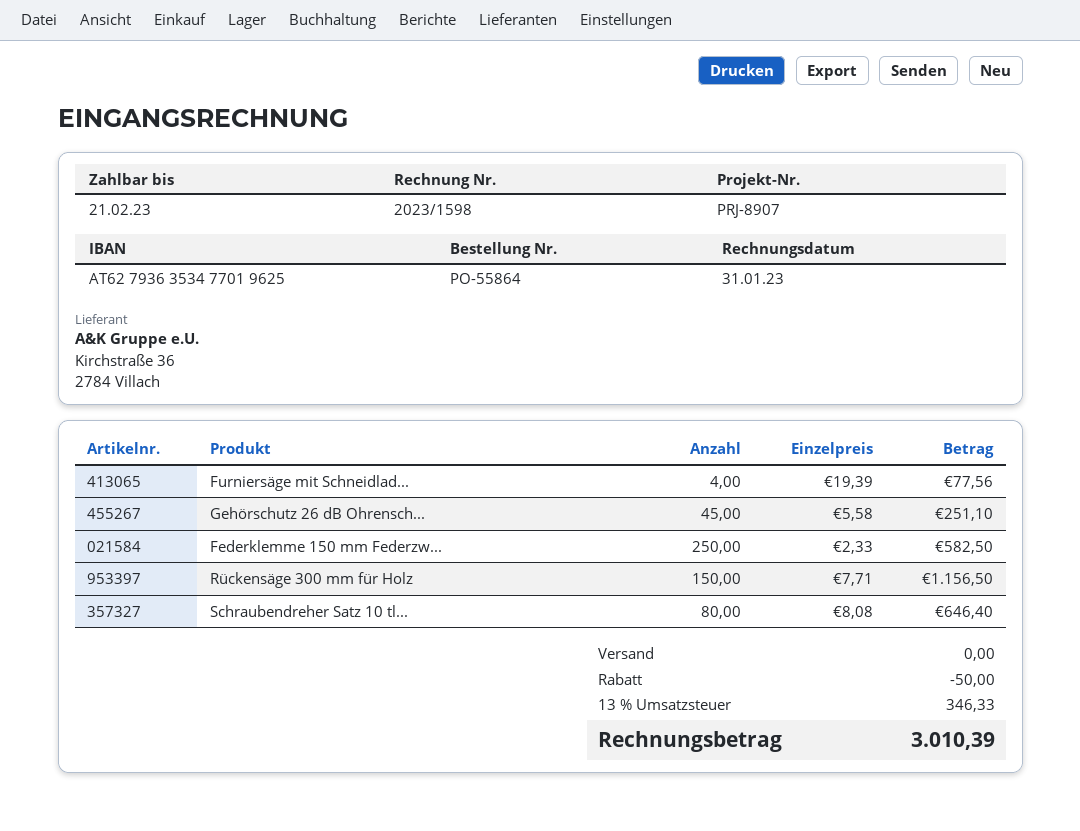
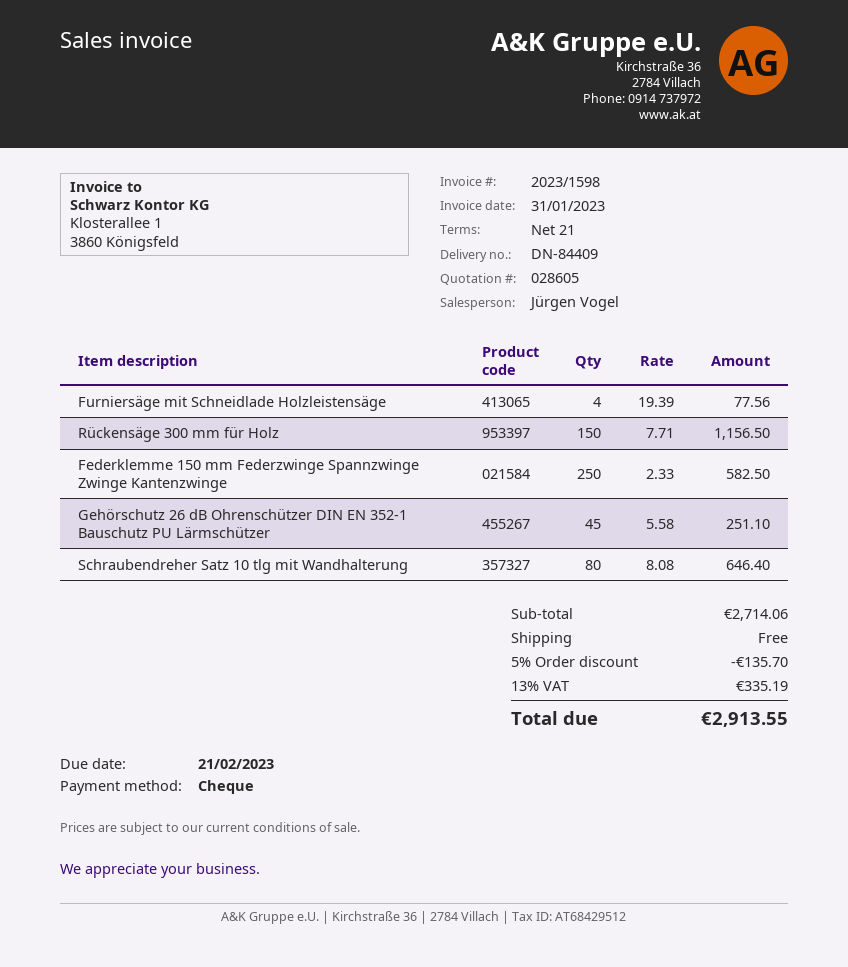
discount: 50.00 -> 135.70
tax: 13% = 346.33 -> 13% = 335.19
total: 3010.39 -> 2913.55

